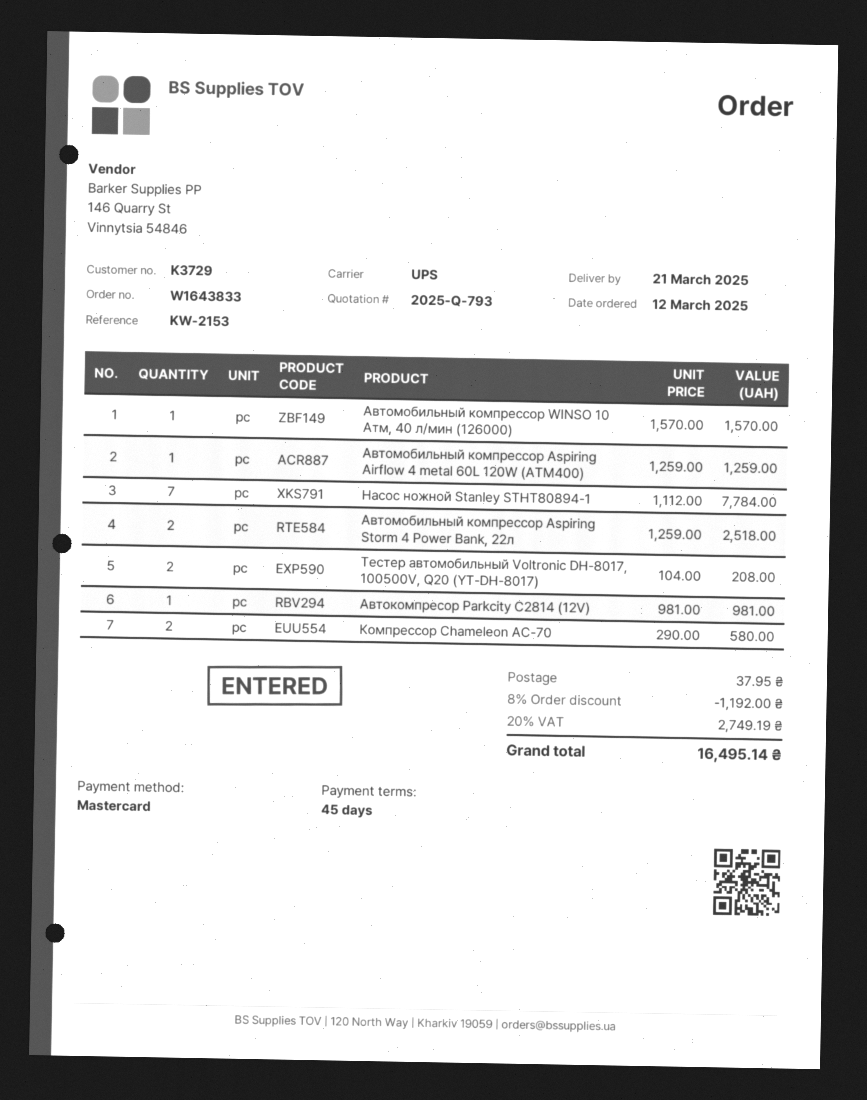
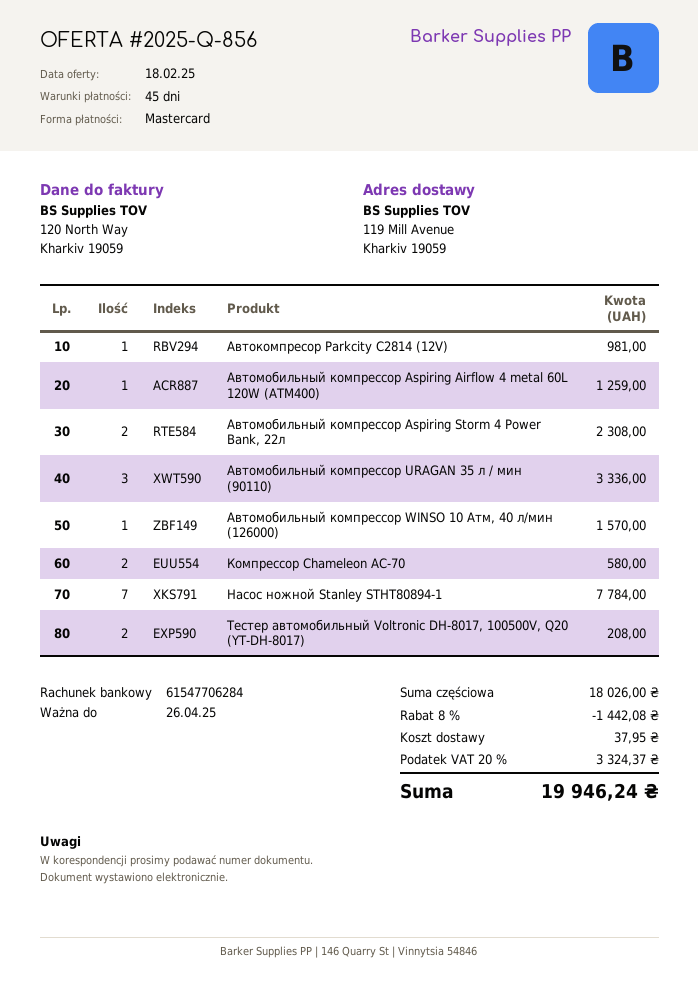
quote number: 2025-Q-793 -> 2025-Q-856
Автомобильный компрессор Aspiring Storm 4 Power Bank, 22л: 2 for 2518.00 -> 2 for 2308.00
Автомобильный компрессор URAGAN 35 л / мин (90110): none -> 3 for 3336.00
discount: 8% = 1192.00 -> 8% = 1442.08
tax: 20% = 2749.19 -> 20% = 3324.37
total: 16495.14 -> 19946.24

